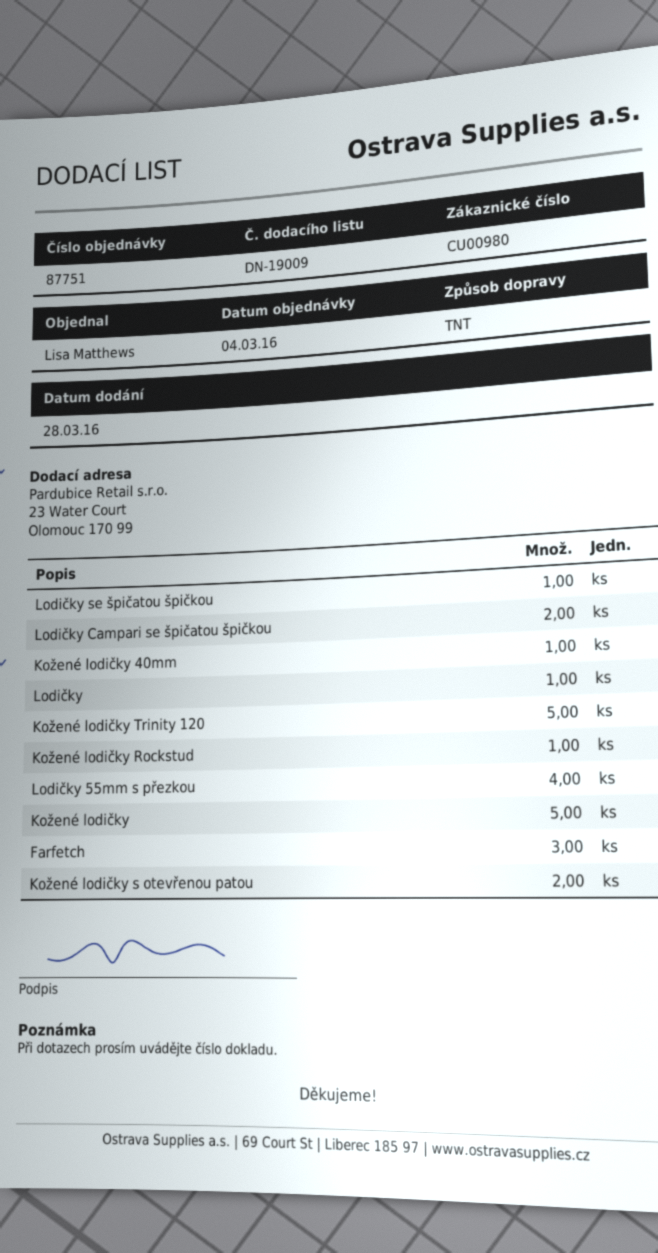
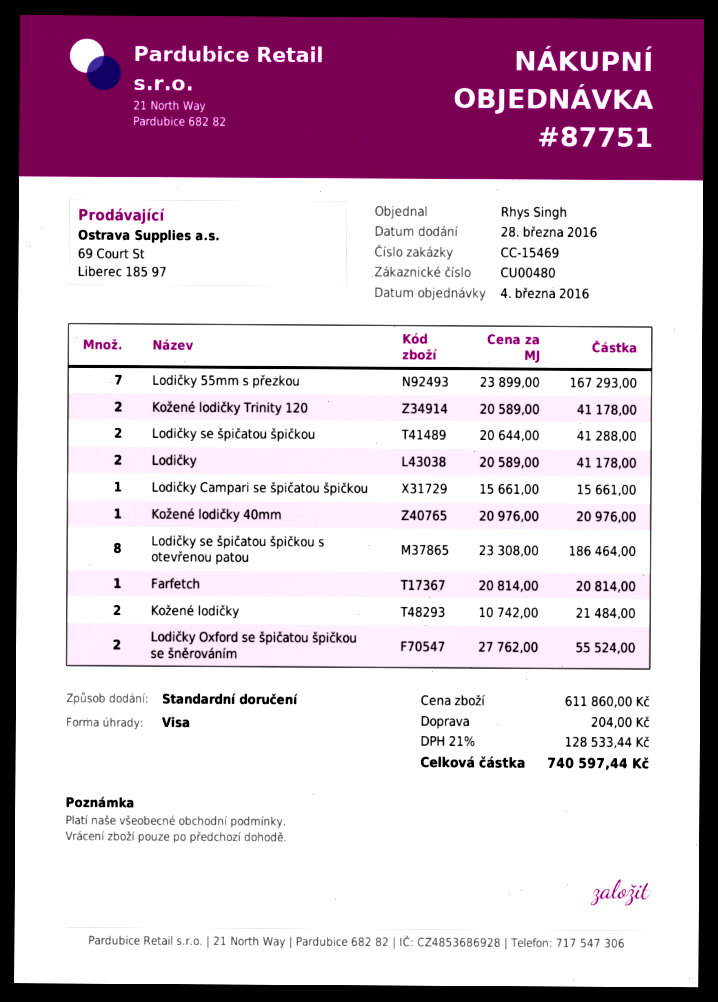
customer number: CU00980 -> CU00480
ordered by: Lisa Matthews -> Rhys Singh
shipping method: TNT -> standard
Lodičky se špičatou špičkou: 1 -> 2
Lodičky Campari se špičatou špičkou: 2 -> 1
Lodičky: 1 -> 2
Kožené lodičky Trinity 120: 5 -> 2
Kožené lodičky Rockstud: 1 -> none
Lodičky 55mm s přezkou: 4 -> 7
Kožené lodičky: 5 -> 2
Farfetch: 3 -> 1
Kožené lodičky s otevřenou patou: 2 -> none
Lodičky se špičatou špičkou s otevřenou patou: none -> 8
Lodičky Oxford se špičatou špičkou se šněrováním: none -> 2

